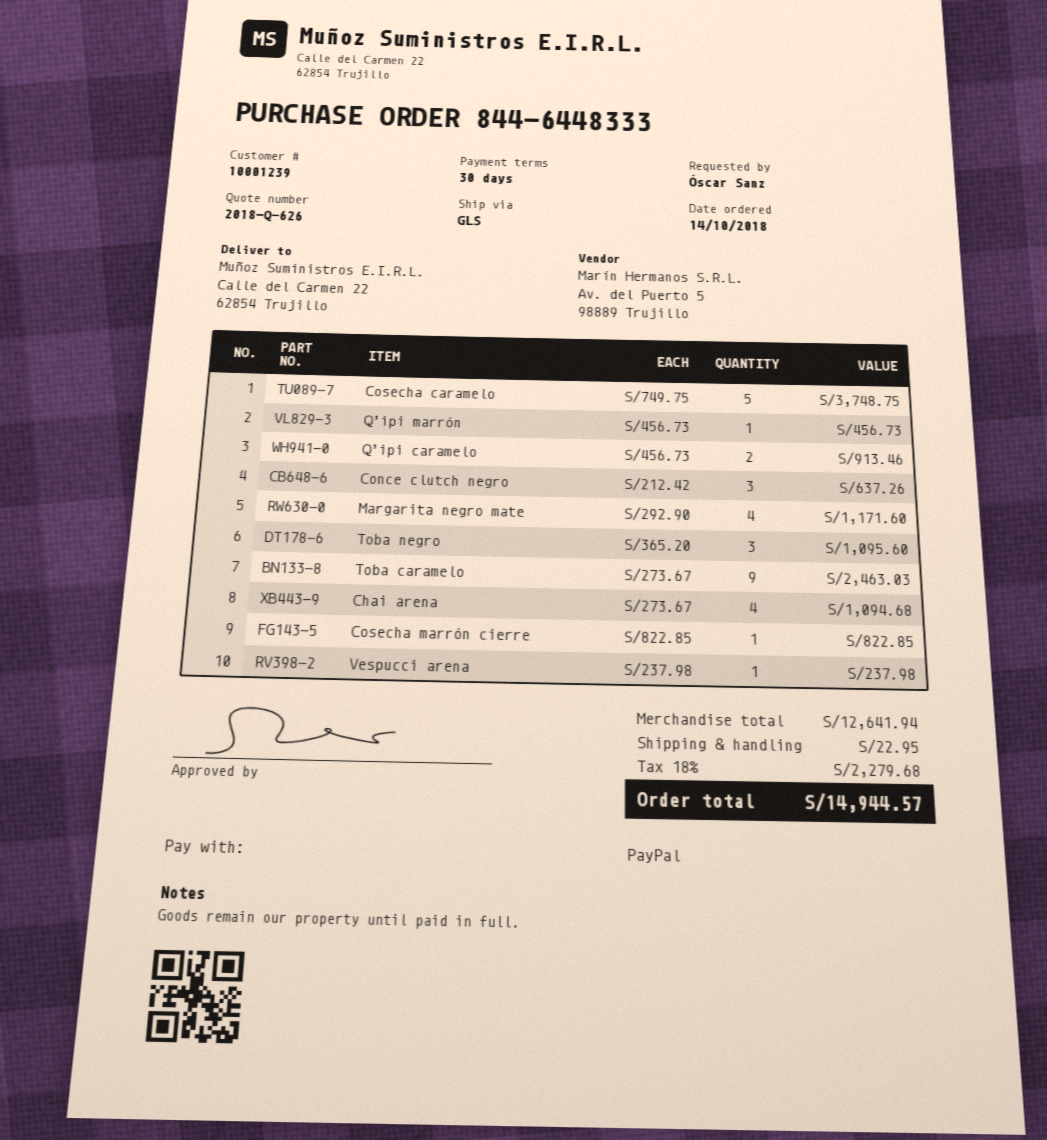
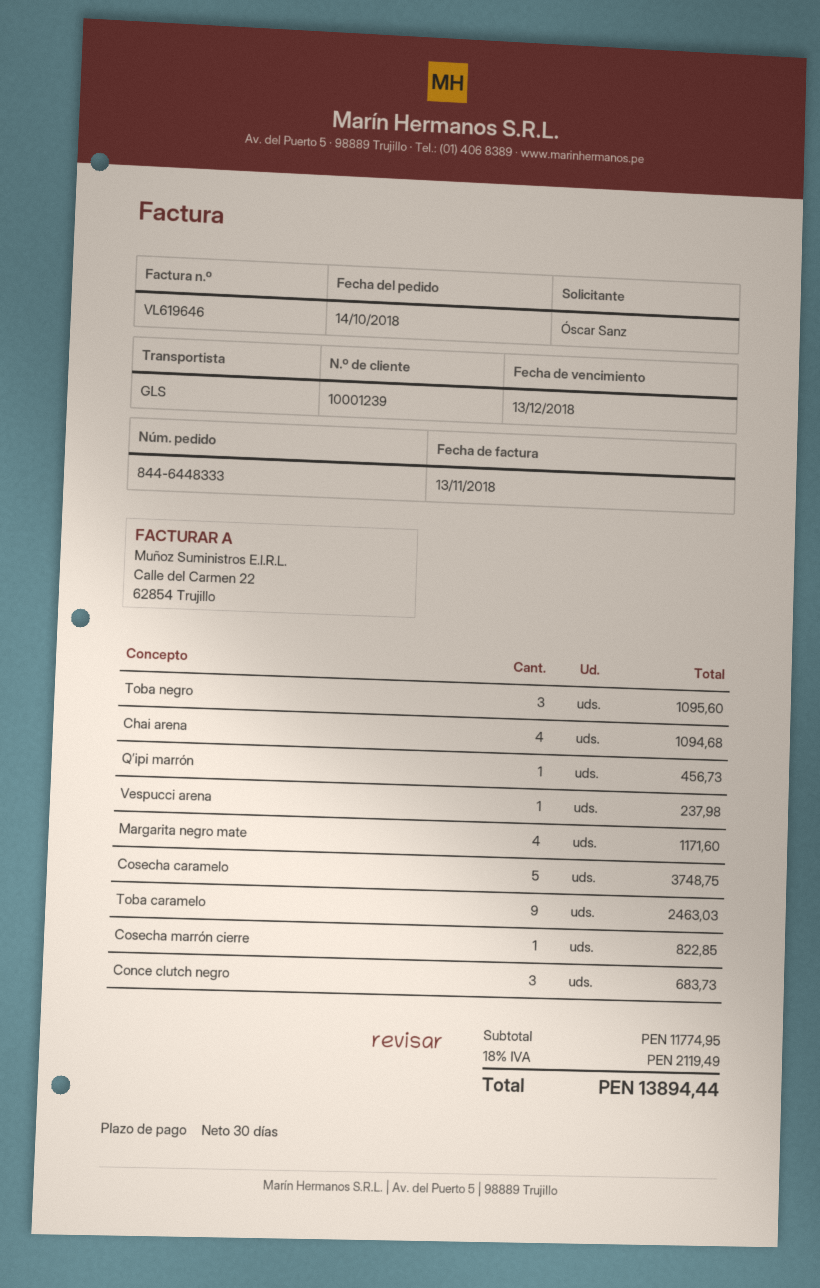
Q’ipi caramelo: 2 for 913.46 -> none
Conce clutch negro: 3 for 637.26 -> 3 for 683.73
subtotal: 12641.94 -> 11774.95
shipping: 22.95 -> none
tax: 18% = 2279.68 -> 18% = 2119.49
total: 14944.57 -> 13894.44

